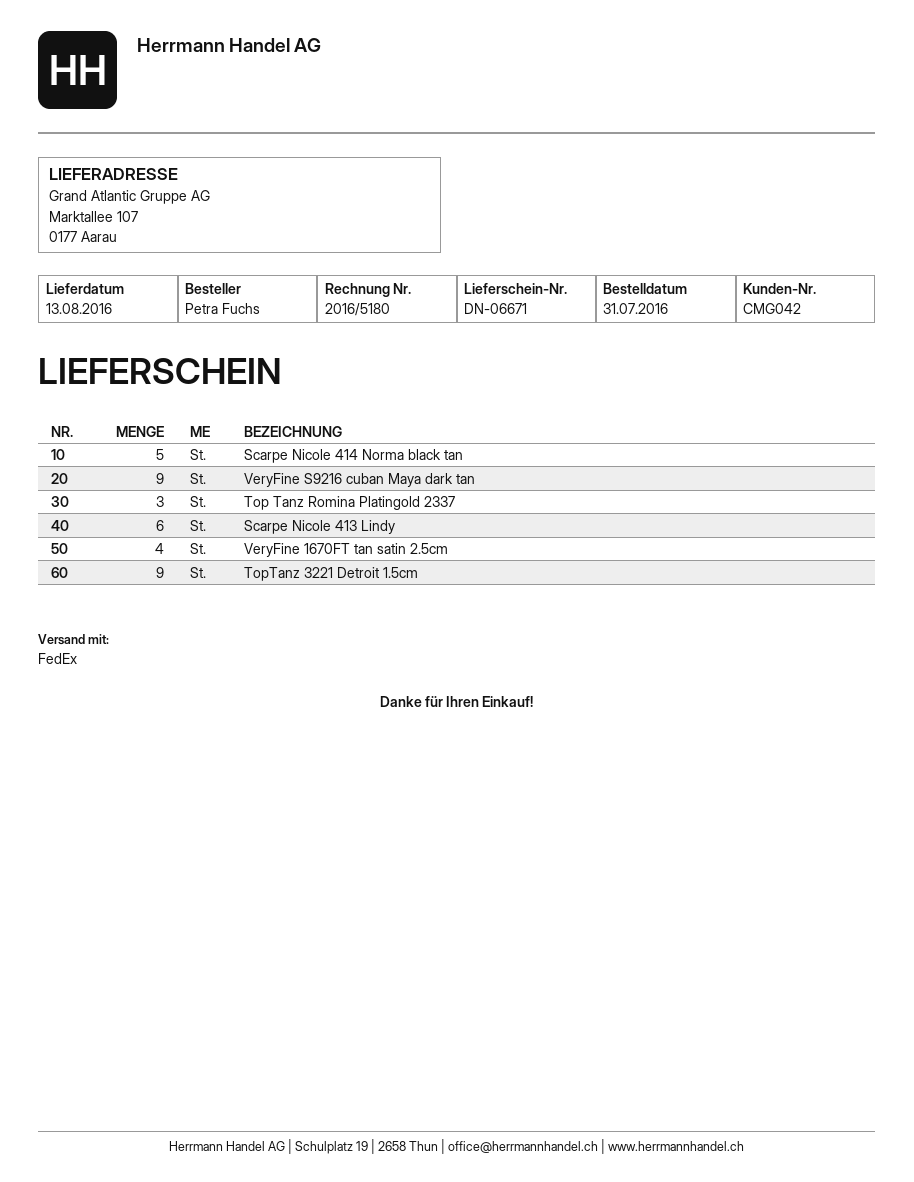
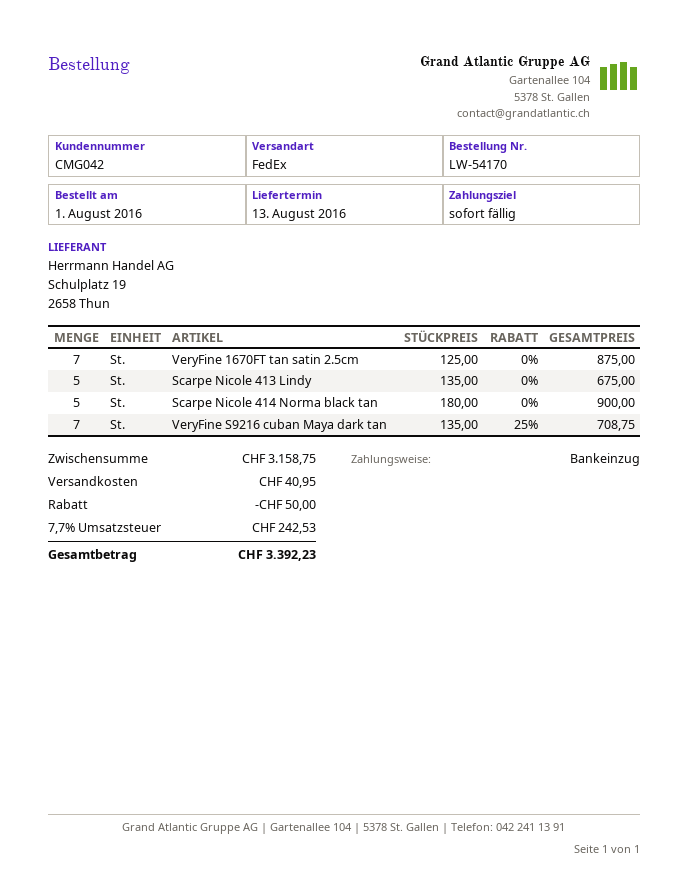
order date: 2016-07-31 -> 2016-08-01
VeryFine S9216 cuban Maya dark tan: 9 -> 7
Top Tanz Romina Platingold 2337: 3 -> none
Scarpe Nicole 413 Lindy: 6 -> 5
VeryFine 1670FT tan satin 2.5cm: 4 -> 7
TopTanz 3221 Detroit 1.5cm: 9 -> none

